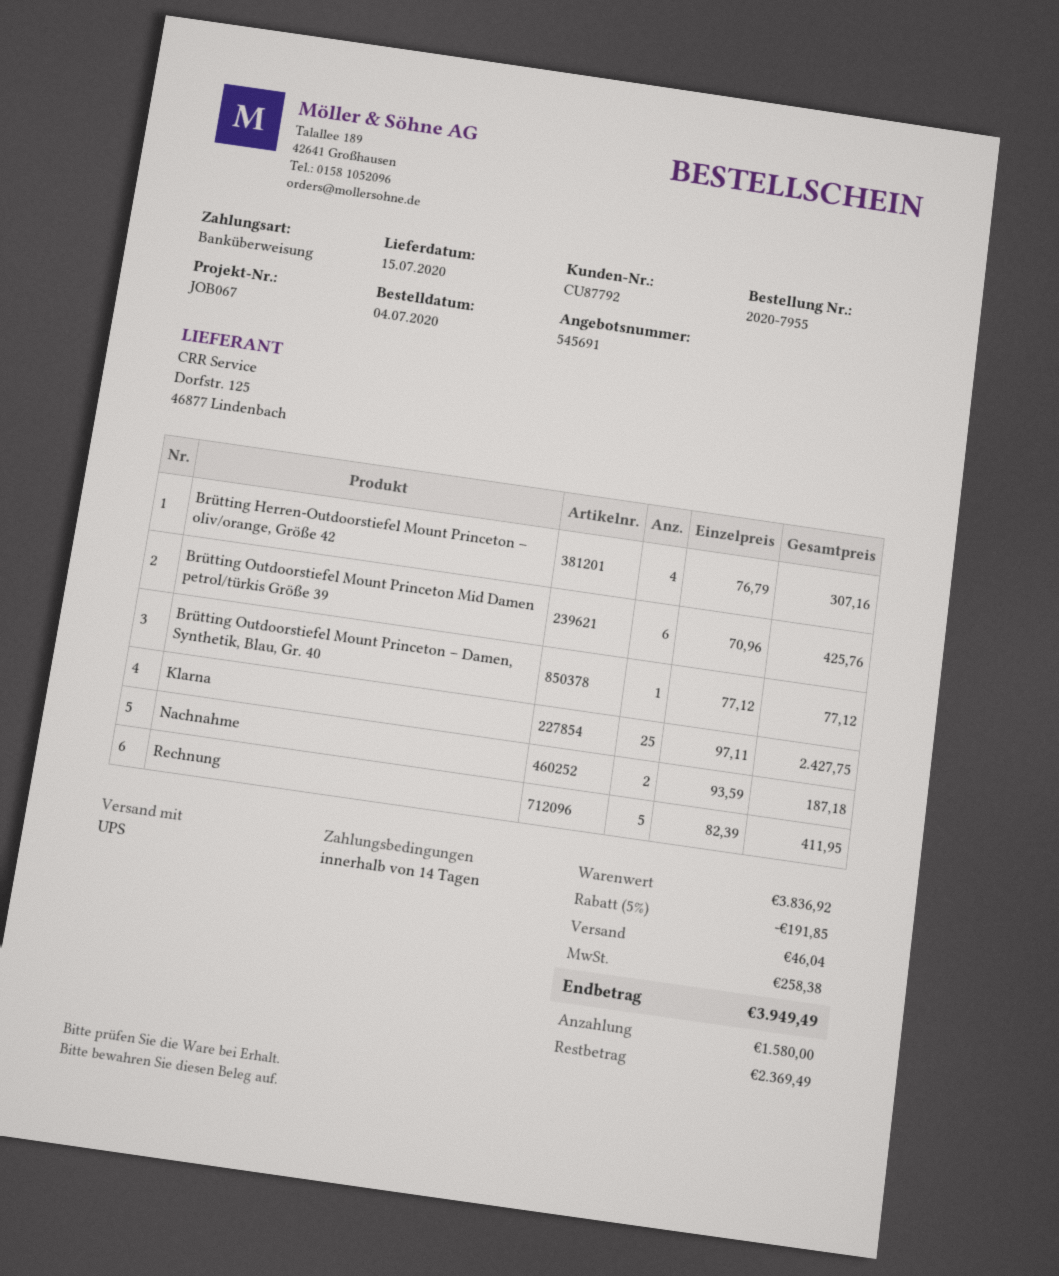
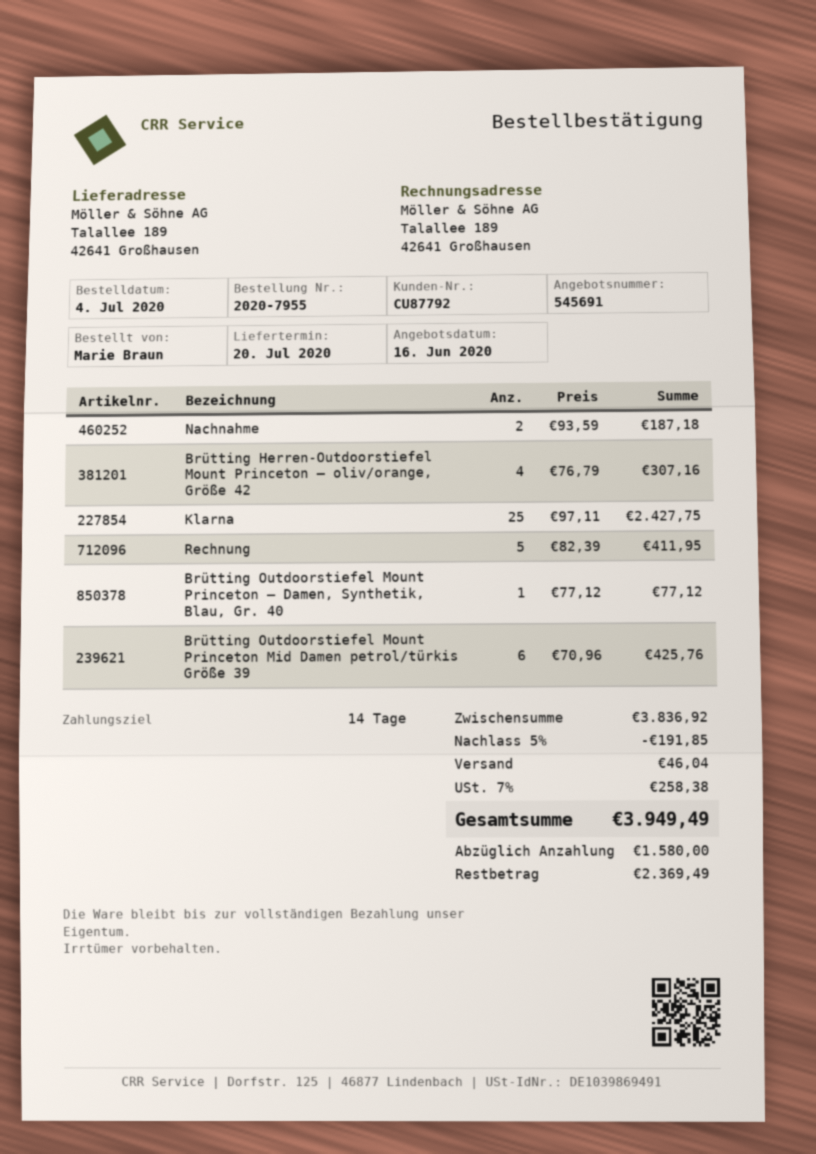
delivery date: 2020-07-15 -> 2020-07-20

